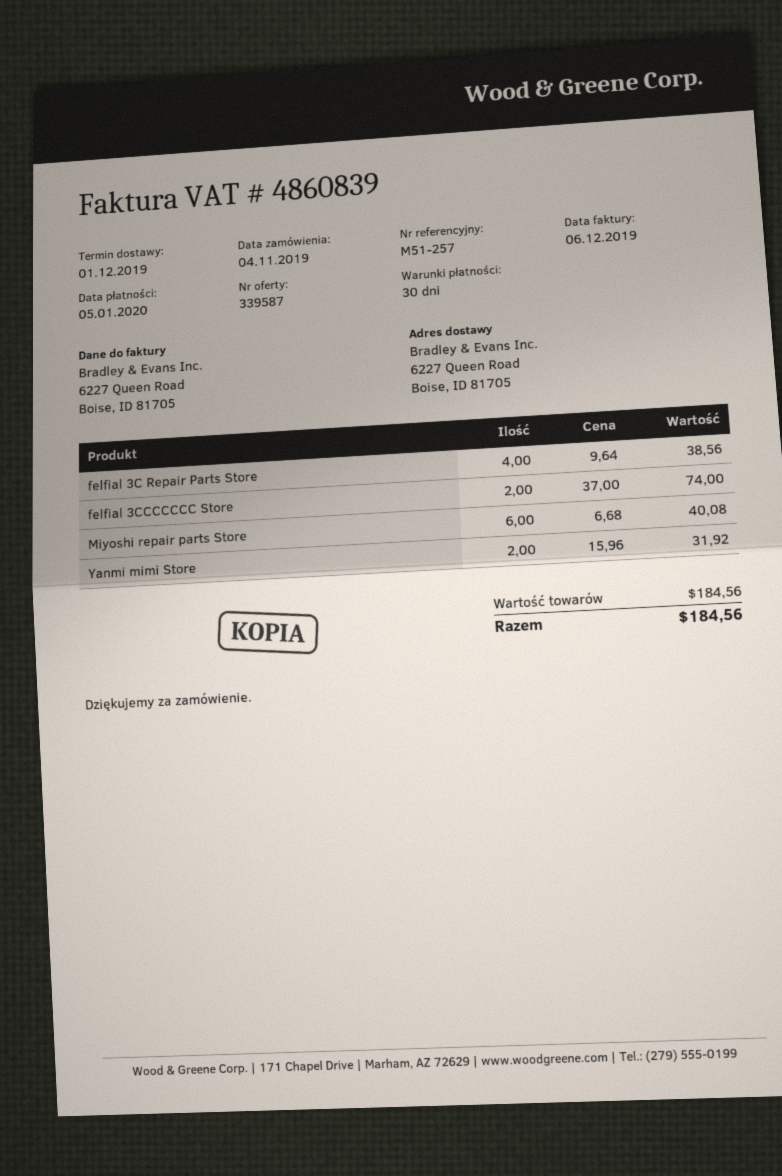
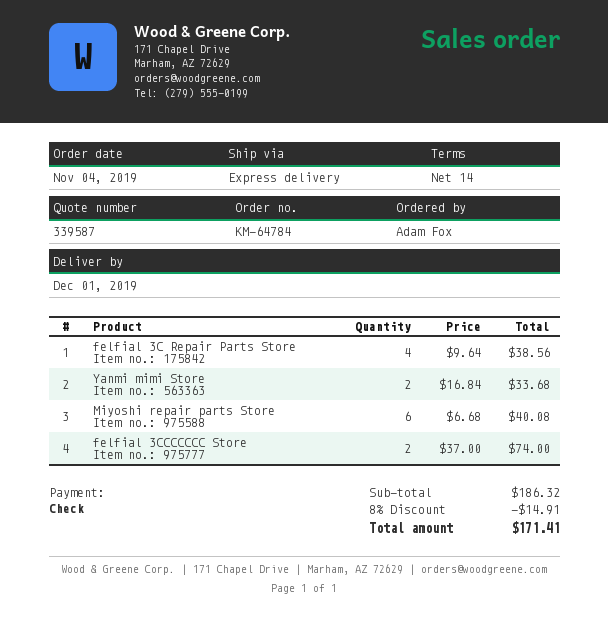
payment terms: 30 days -> 14 days
Yanmi mimi Store: 2 x 15.96 = 31.92 -> 2 x 16.84 = 33.68
subtotal: 184.56 -> 186.32
discount: none -> 8% = 14.91
total: 184.56 -> 171.41

